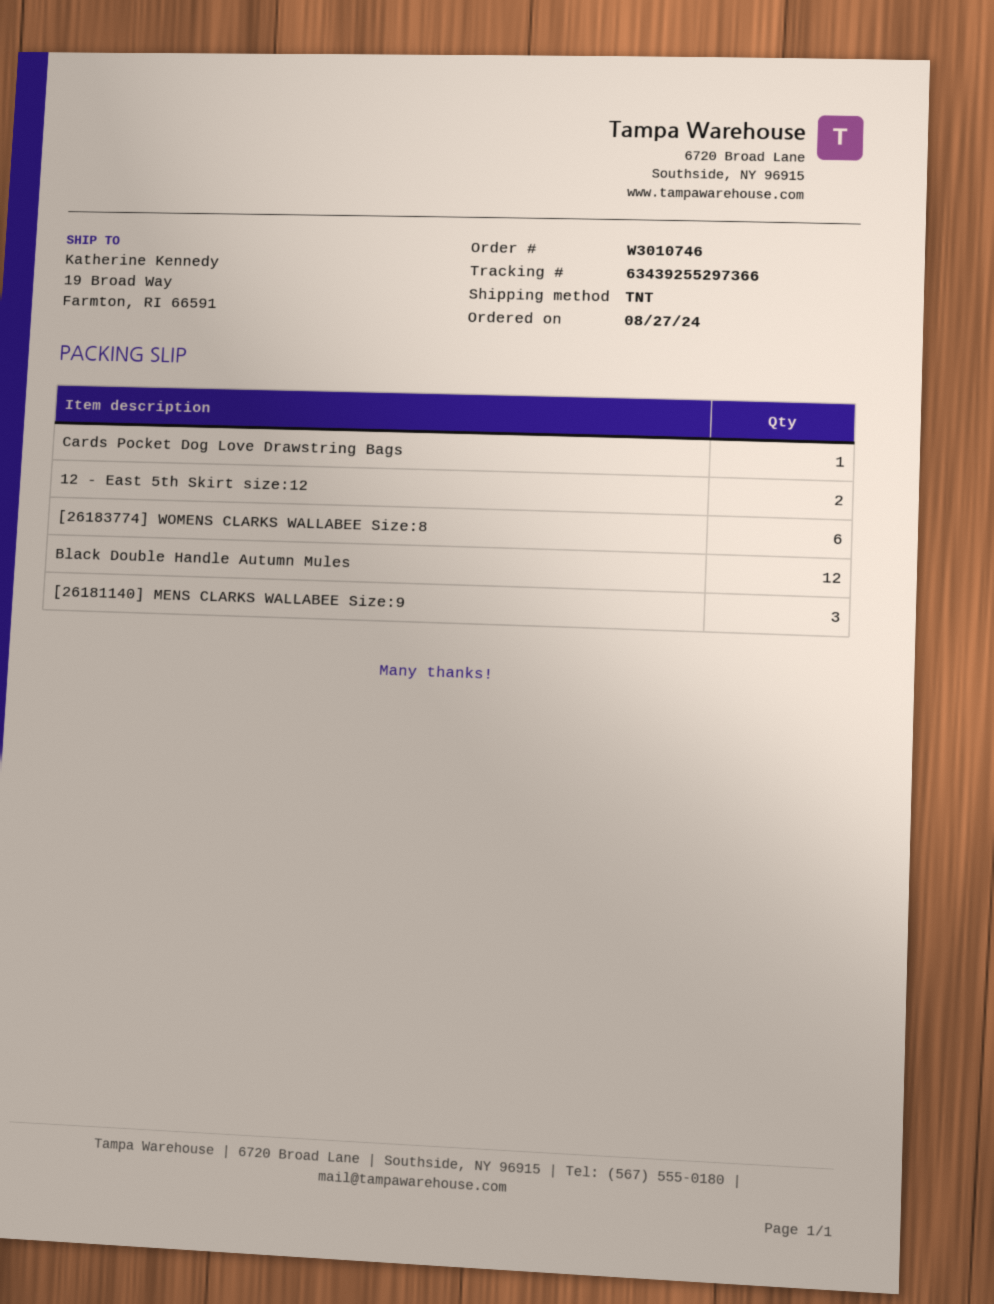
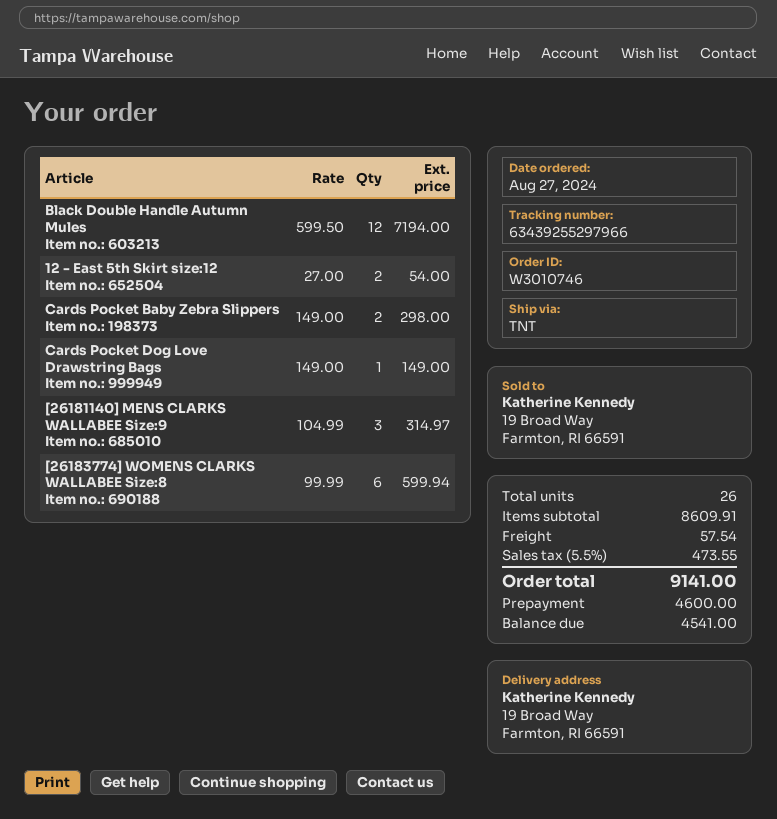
tracking number: 63439255297366 -> 63439255297966
Cards Pocket Baby Zebra Slippers: none -> 2

